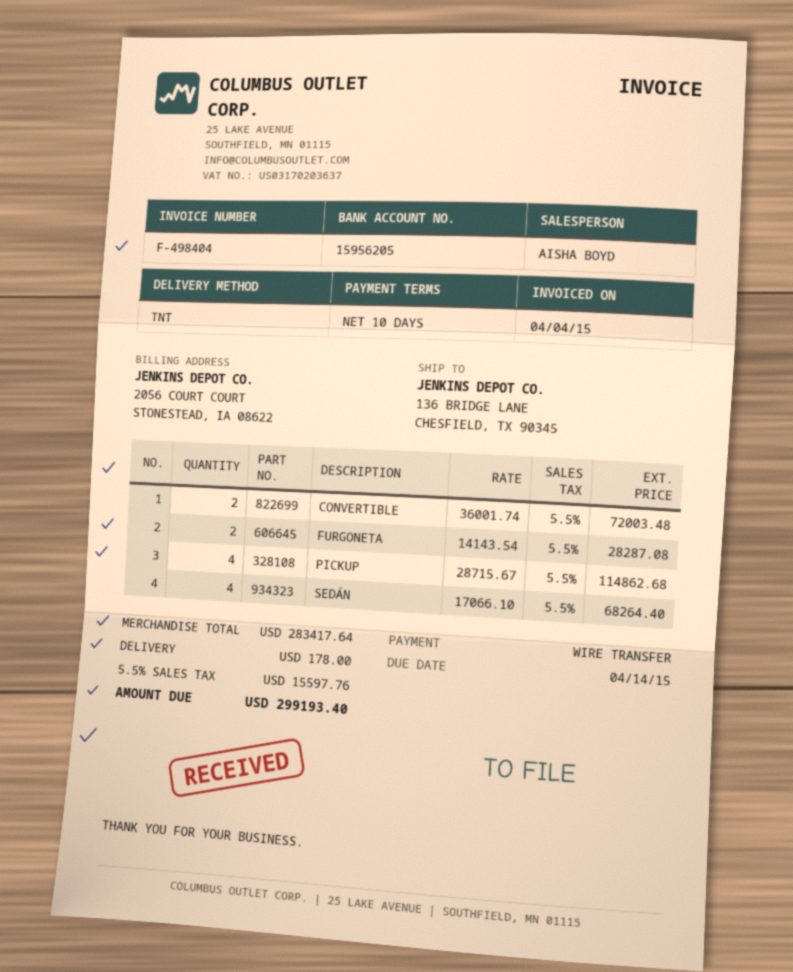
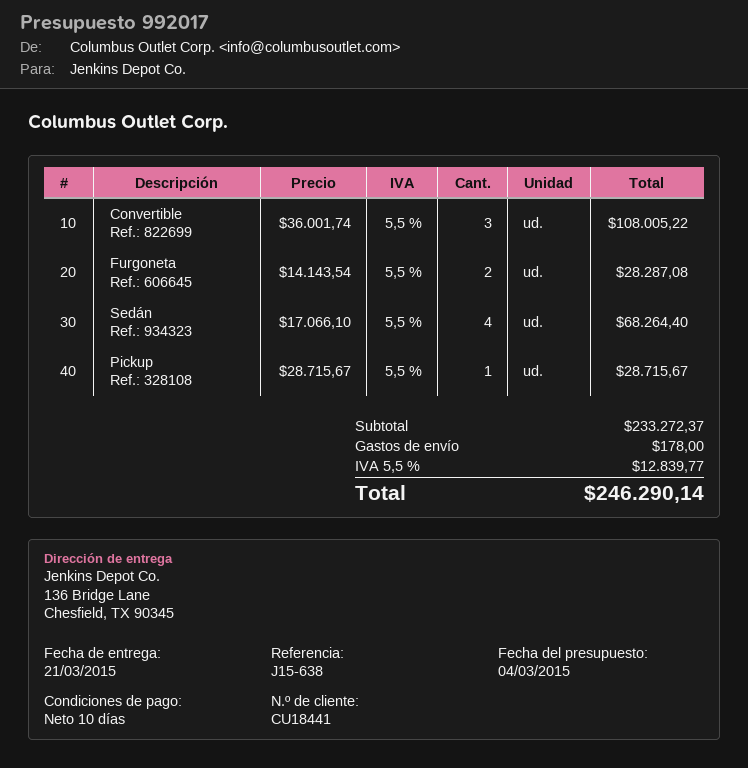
CONVERTIBLE: 2 x 36001.74 = 72003.48 -> 3 x 36001.74 = 108005.22
PICKUP: 4 x 28715.67 = 114862.68 -> 1 x 28715.67 = 28715.67
subtotal: 283417.64 -> 233272.37
tax: 5.5% = 15597.76 -> 5.5% = 12839.77
total: 299193.40 -> 246290.14

